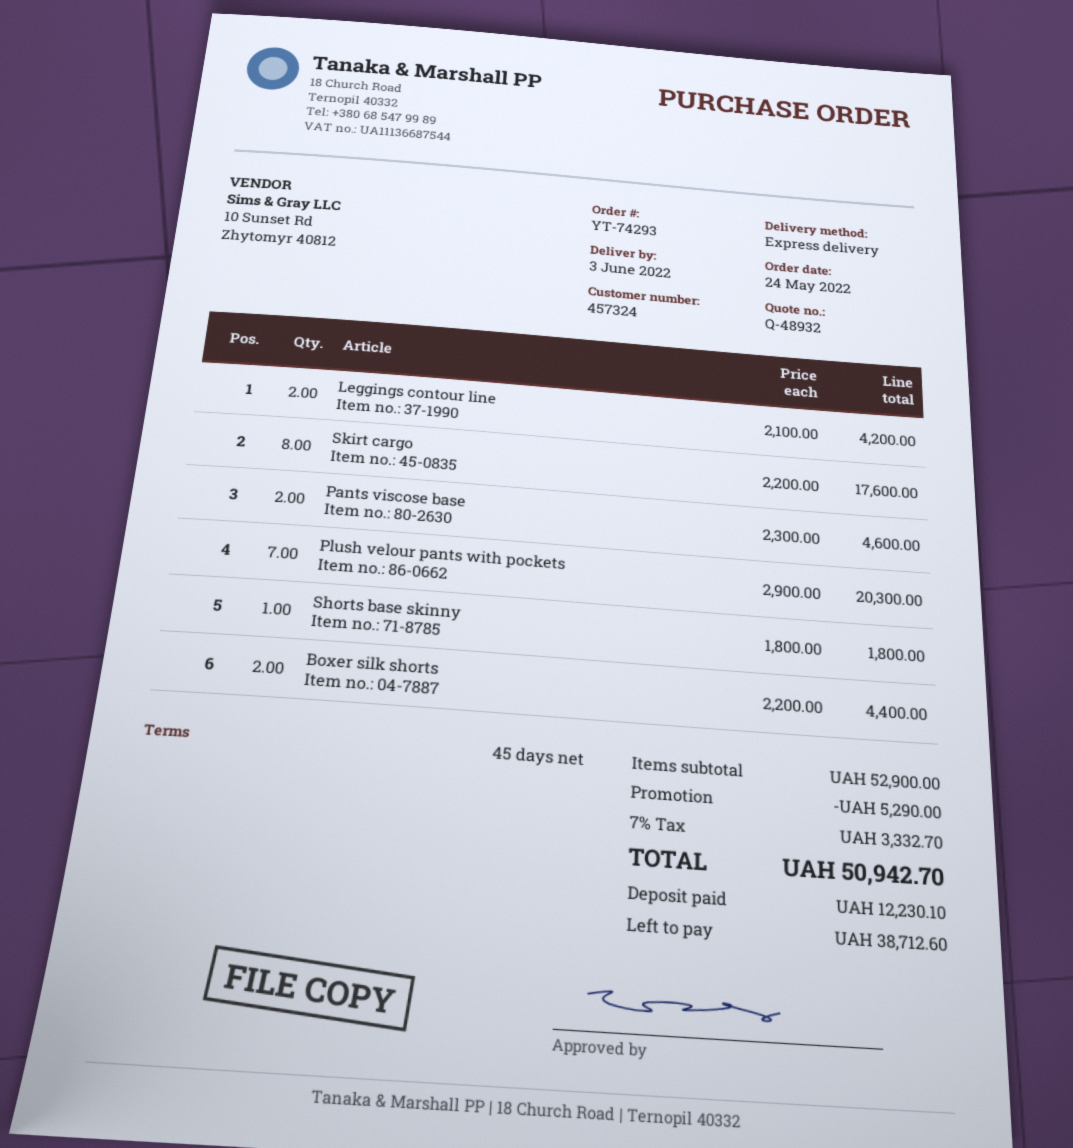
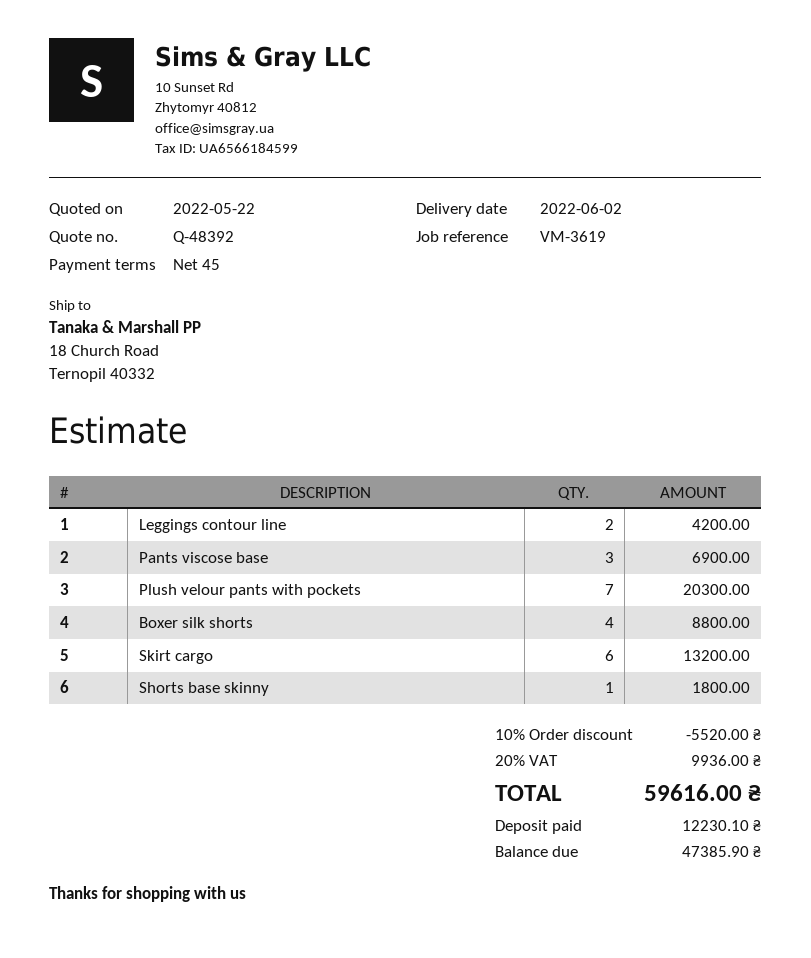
quote number: Q-48932 -> Q-48392
delivery date: 2022-06-03 -> 2022-06-02
Skirt cargo: 8 for 17600.00 -> 6 for 13200.00
Pants viscose base: 2 for 4600.00 -> 3 for 6900.00
Boxer silk shorts: 2 for 4400.00 -> 4 for 8800.00
discount: 5290.00 -> 5520.00
tax: 7% = 3332.70 -> 20% = 9936.00
total: 50942.70 -> 59616.00
balance: 38712.60 -> 47385.90

